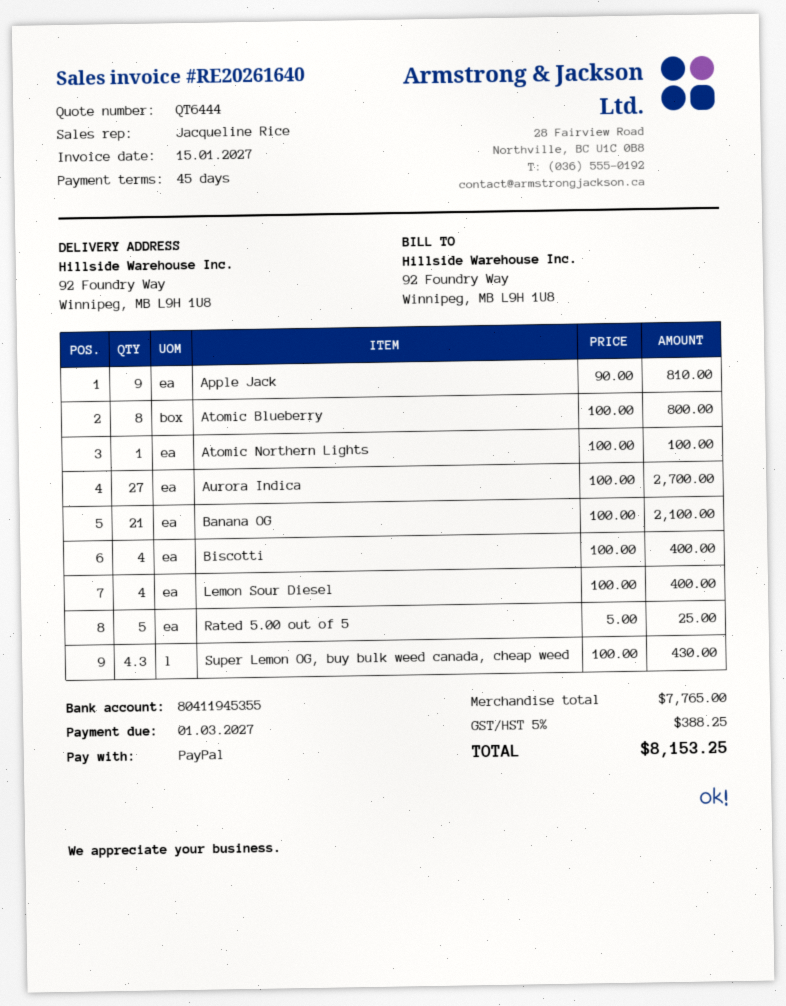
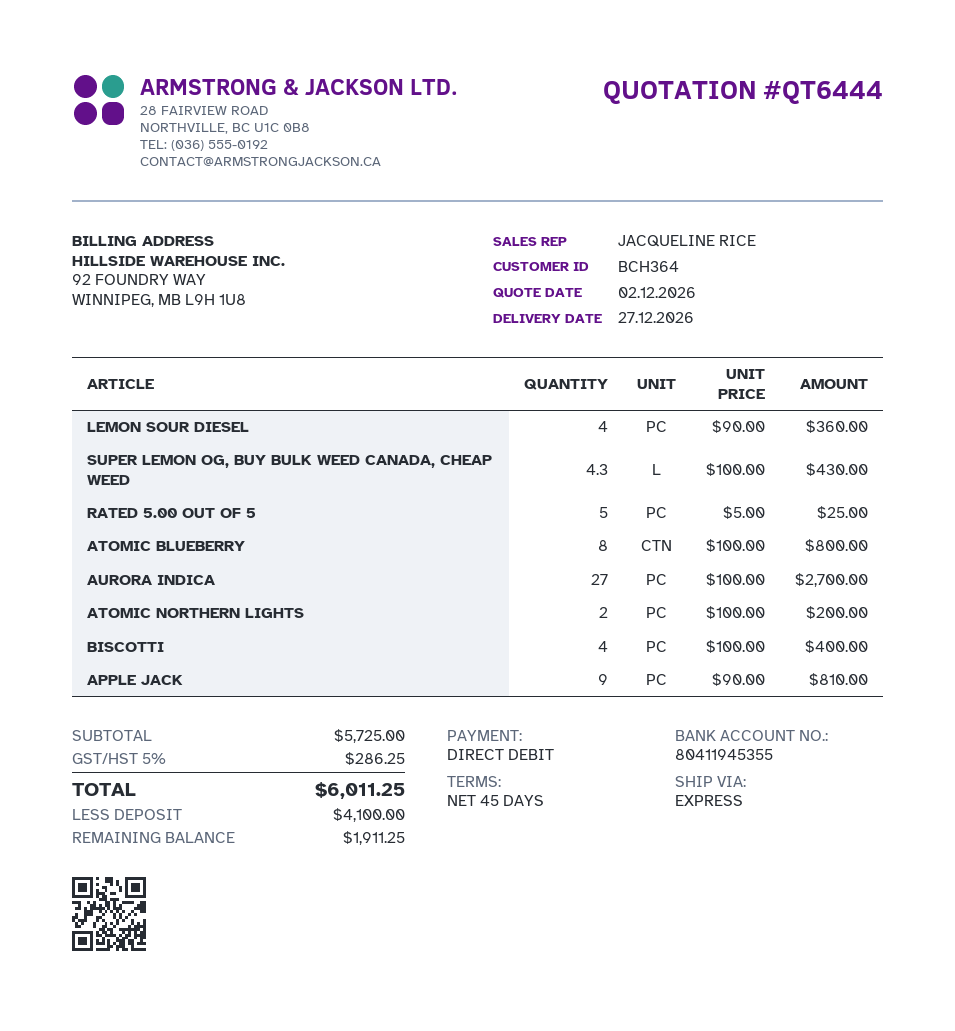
payment method: PayPal -> direct debit
Atomic Northern Lights: 1 x 100.00 = 100.00 -> 2 x 100.00 = 200.00
Banana OG: 21 x 100.00 = 2100.00 -> none
Lemon Sour Diesel: 4 x 100.00 = 400.00 -> 4 x 90.00 = 360.00
subtotal: 7765.00 -> 5725.00
tax: 5% = 388.25 -> 5% = 286.25
total: 8153.25 -> 6011.25

